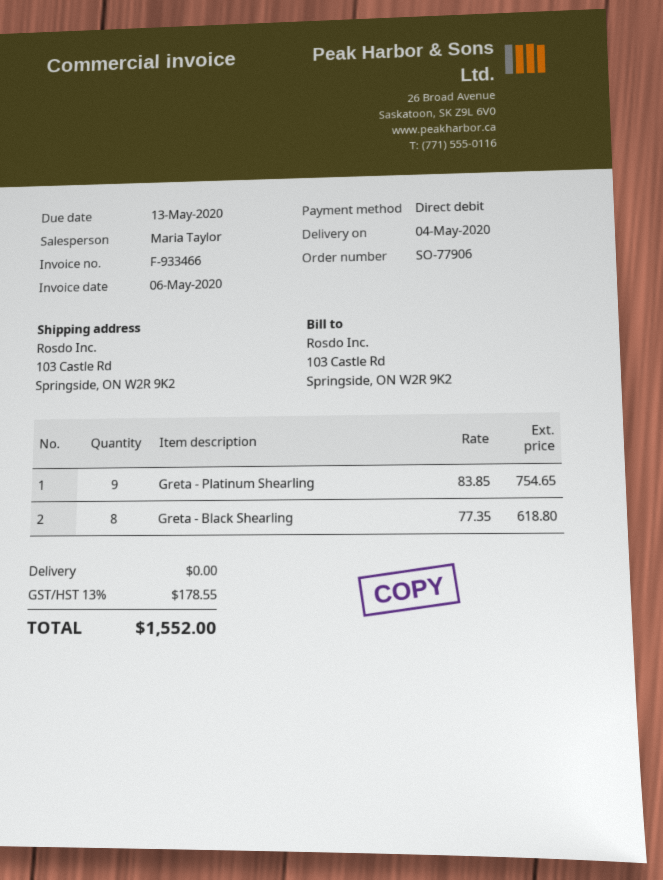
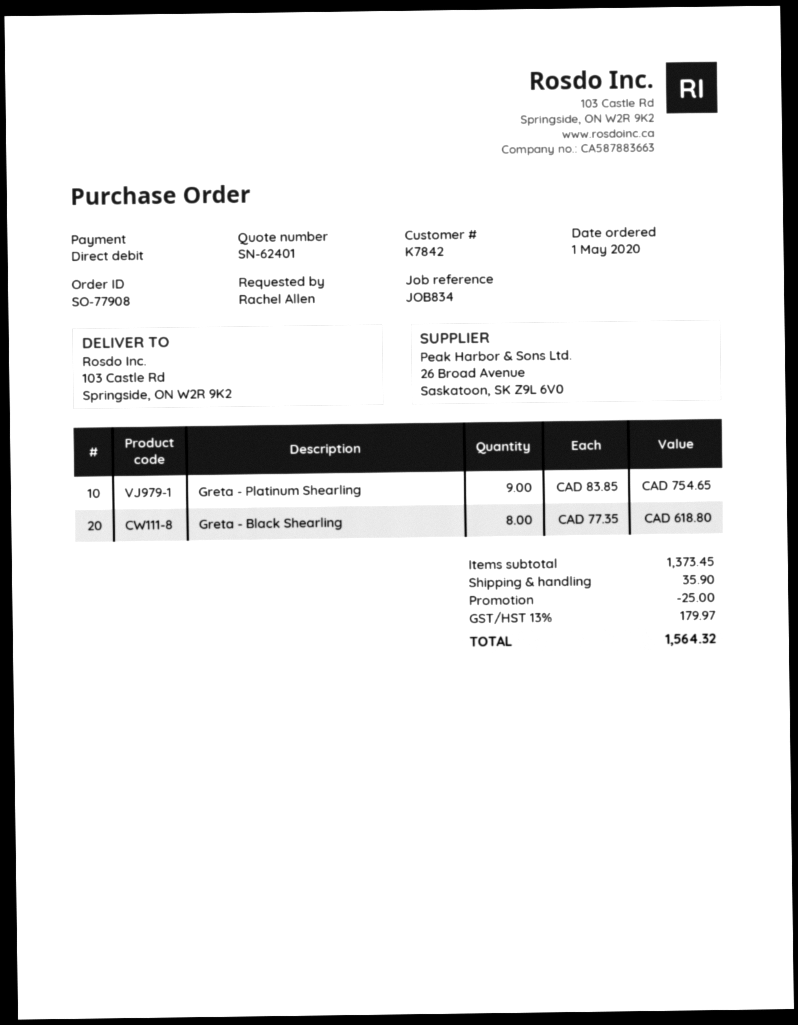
order number: SO-77906 -> SO-77908
discount: none -> 25.00
shipping: 0.00 -> 35.90
tax: 13% = 178.55 -> 13% = 179.97
total: 1552.00 -> 1564.32

